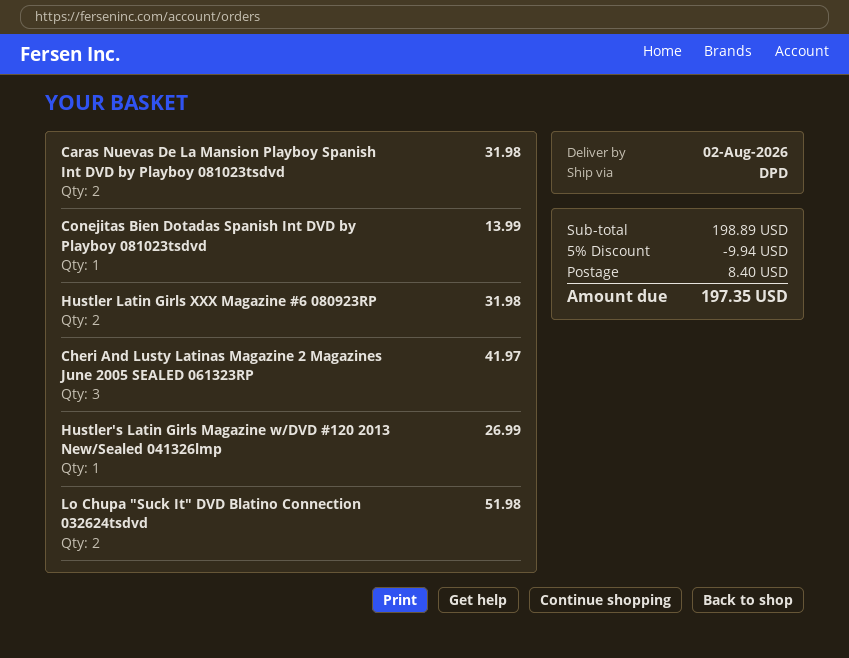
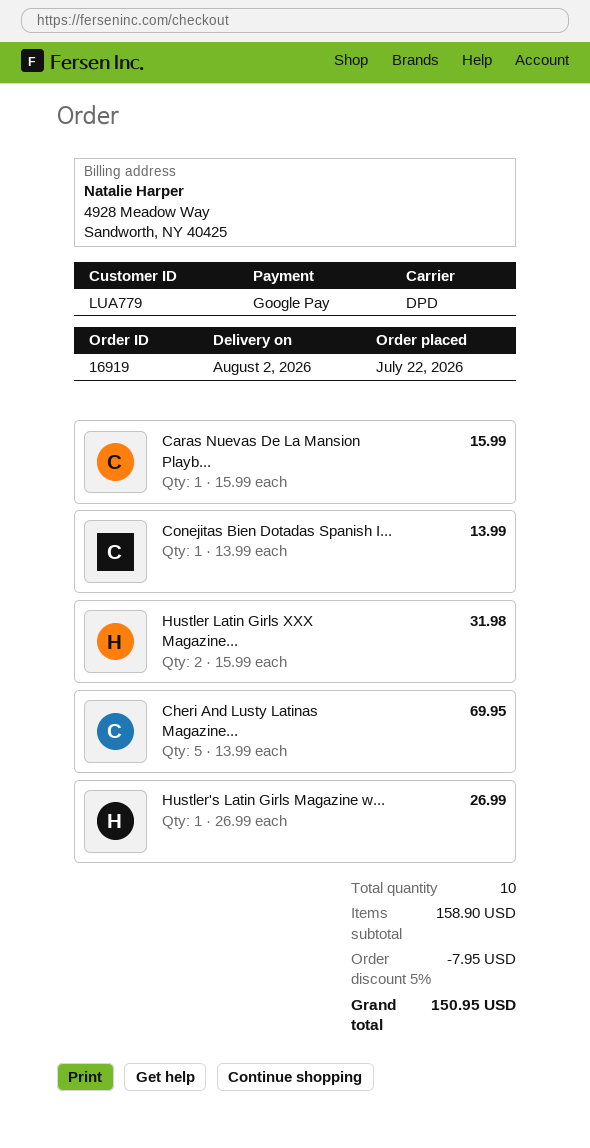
Caras Nuevas De La Mansion Playboy Spanish Int DVD by Playboy 081023tsdvd: 2 for 31.98 -> 1 for 15.99
Cheri And Lusty Latinas Magazine 2 Magazines June 2005 SEALED 061323RP: 3 for 41.97 -> 5 for 69.95
Lo Chupa "Suck It" DVD Blatino Connection 032624tsdvd: 2 for 51.98 -> none
subtotal: 198.89 -> 158.90
discount: 5% = 9.94 -> 5% = 7.95
shipping: 8.40 -> none
total: 197.35 -> 150.95

